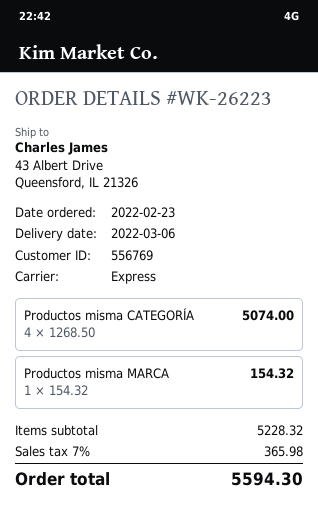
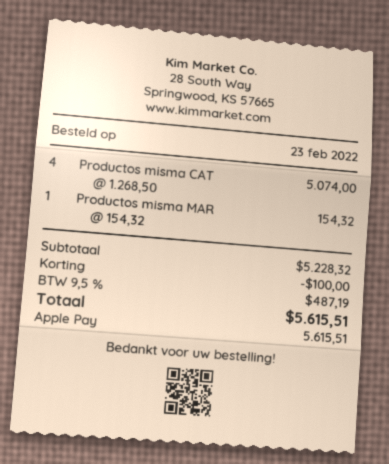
discount: none -> 100.00
tax: 7% = 365.98 -> 9.5% = 487.19
total: 5594.30 -> 5615.51

